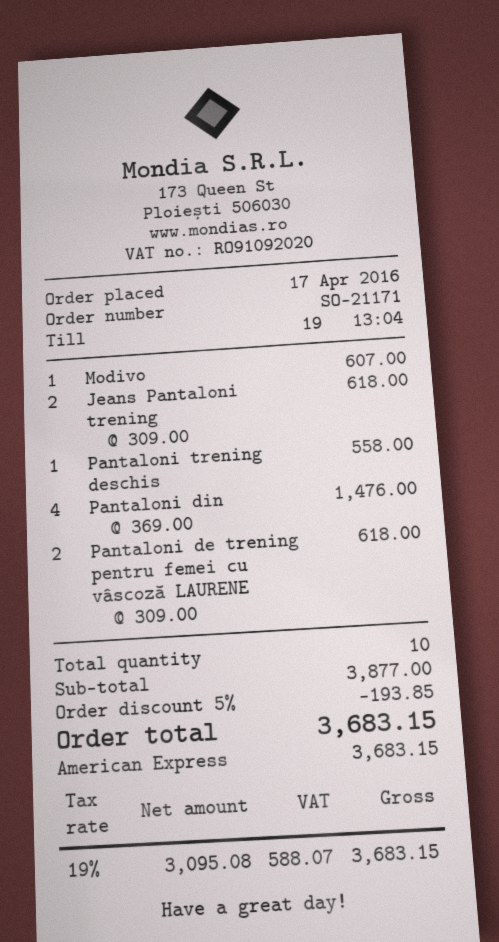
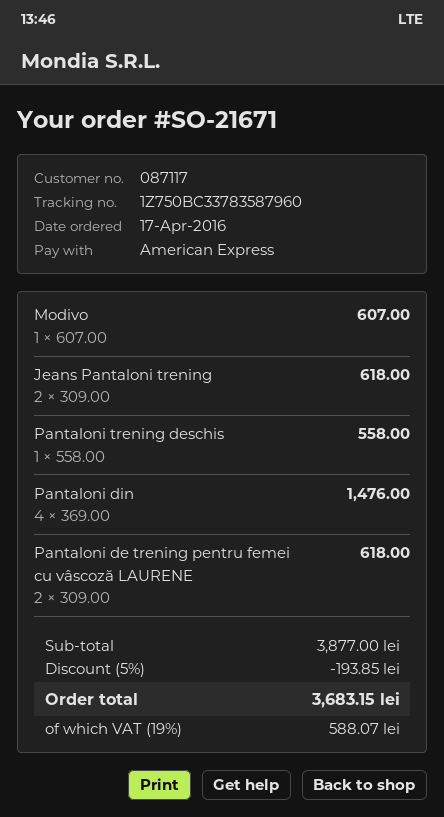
order number: SO-21171 -> SO-21671

